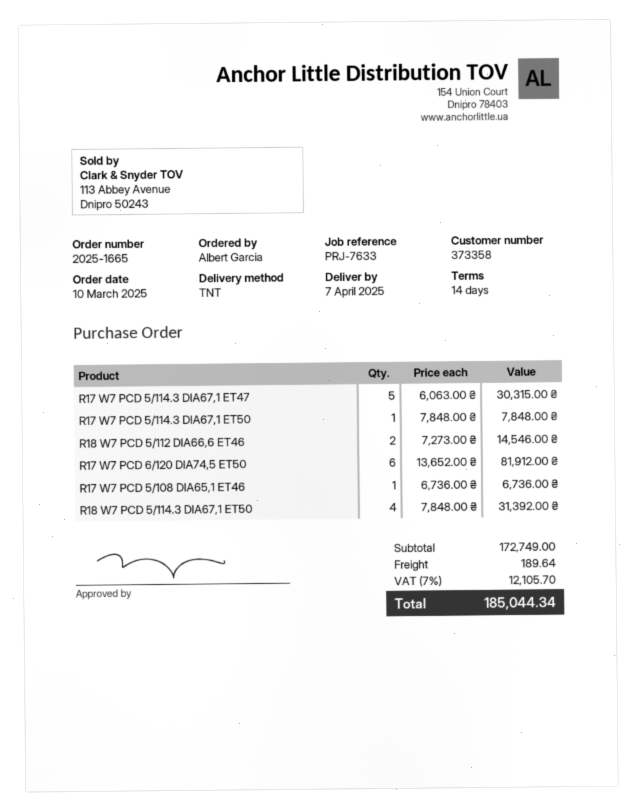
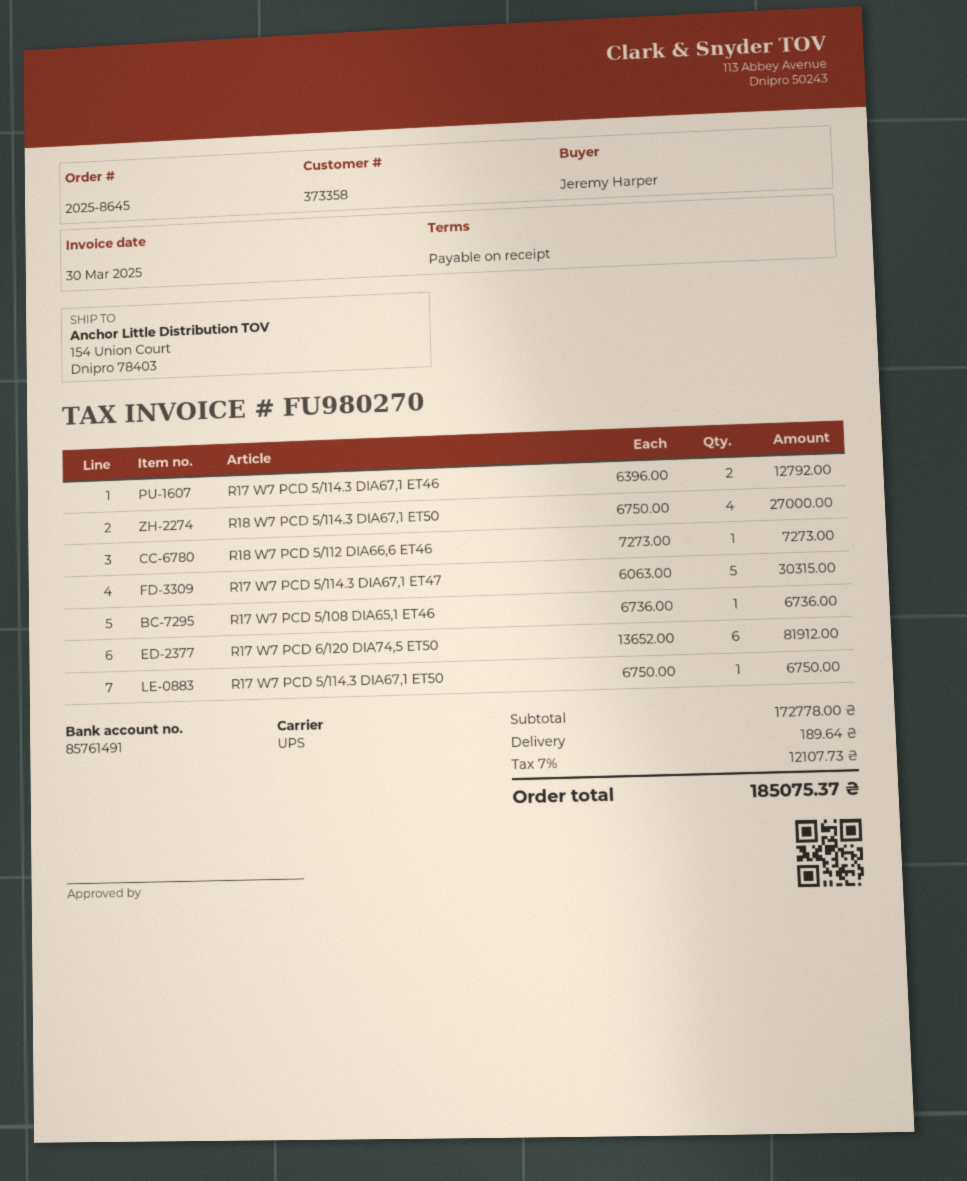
order number: 2025-1665 -> 2025-8645
payment terms: 14 days -> on receipt
ordered by: Albert Garcia -> Jeremy Harper
shipping method: TNT -> UPS
R17 W7 PCD 5/114.3 DIA67,1 ET50: 1 x 7848.00 = 7848.00 -> 1 x 6750.00 = 6750.00
R18 W7 PCD 5/112 DIA66,6 ET46: 2 x 7273.00 = 14546.00 -> 1 x 7273.00 = 7273.00
R18 W7 PCD 5/114.3 DIA67,1 ET50: 4 x 7848.00 = 31392.00 -> 4 x 6750.00 = 27000.00
R17 W7 PCD 5/114.3 DIA67,1 ET46: none -> 2 x 6396.00 = 12792.00
subtotal: 172749.00 -> 172778.00
tax: 7% = 12105.70 -> 7% = 12107.73
total: 185044.34 -> 185075.37

